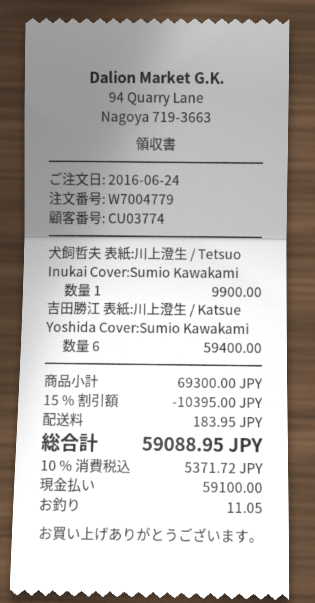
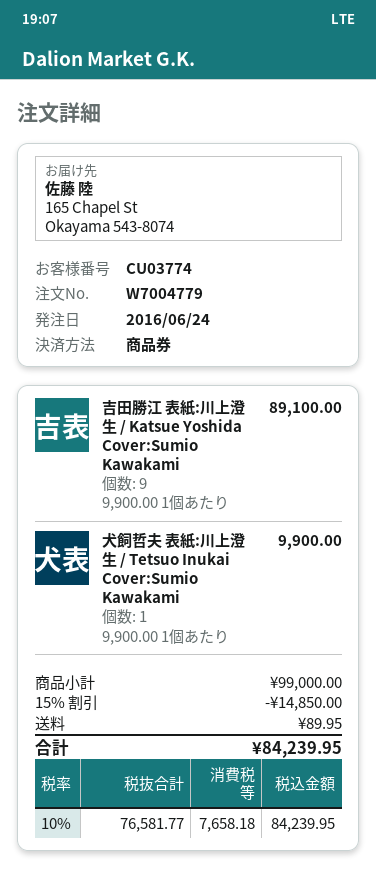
payment method: cash -> gift card
吉田勝江 表紙:川上澄生 / Katsue Yoshida Cover:Sumio Kawakami: 6 for 59400.00 -> 9 for 89100.00
subtotal: 69300.00 -> 99000.00
discount: 15% = 10395.00 -> 15% = 14850.00
shipping: 183.95 -> 89.95
tax: 10% = 5371.72 -> 10% = 7658.18
total: 59088.95 -> 84239.95

